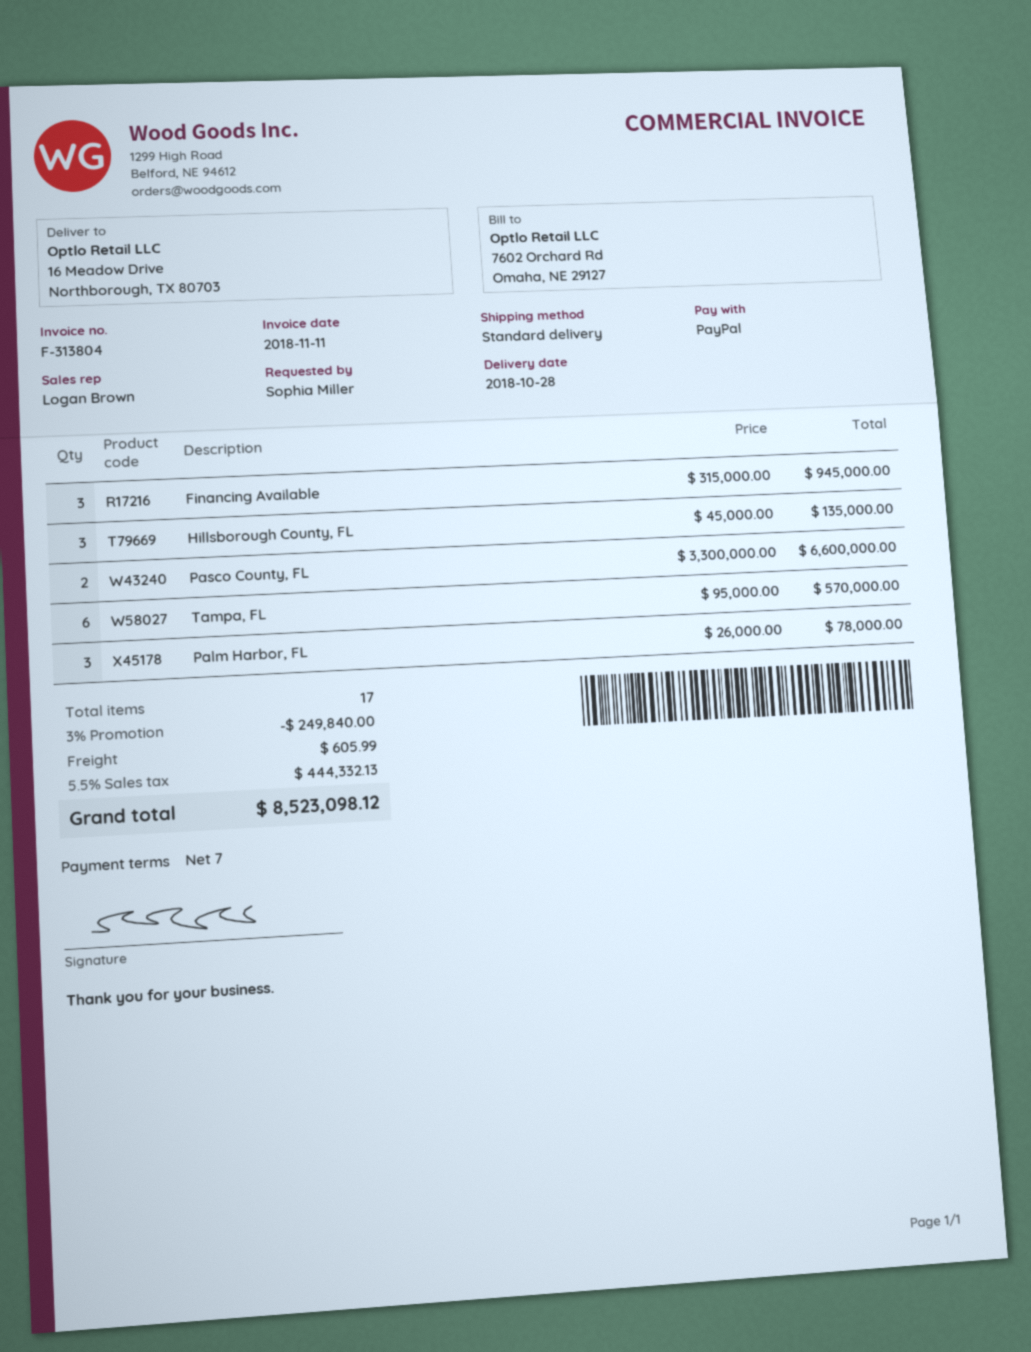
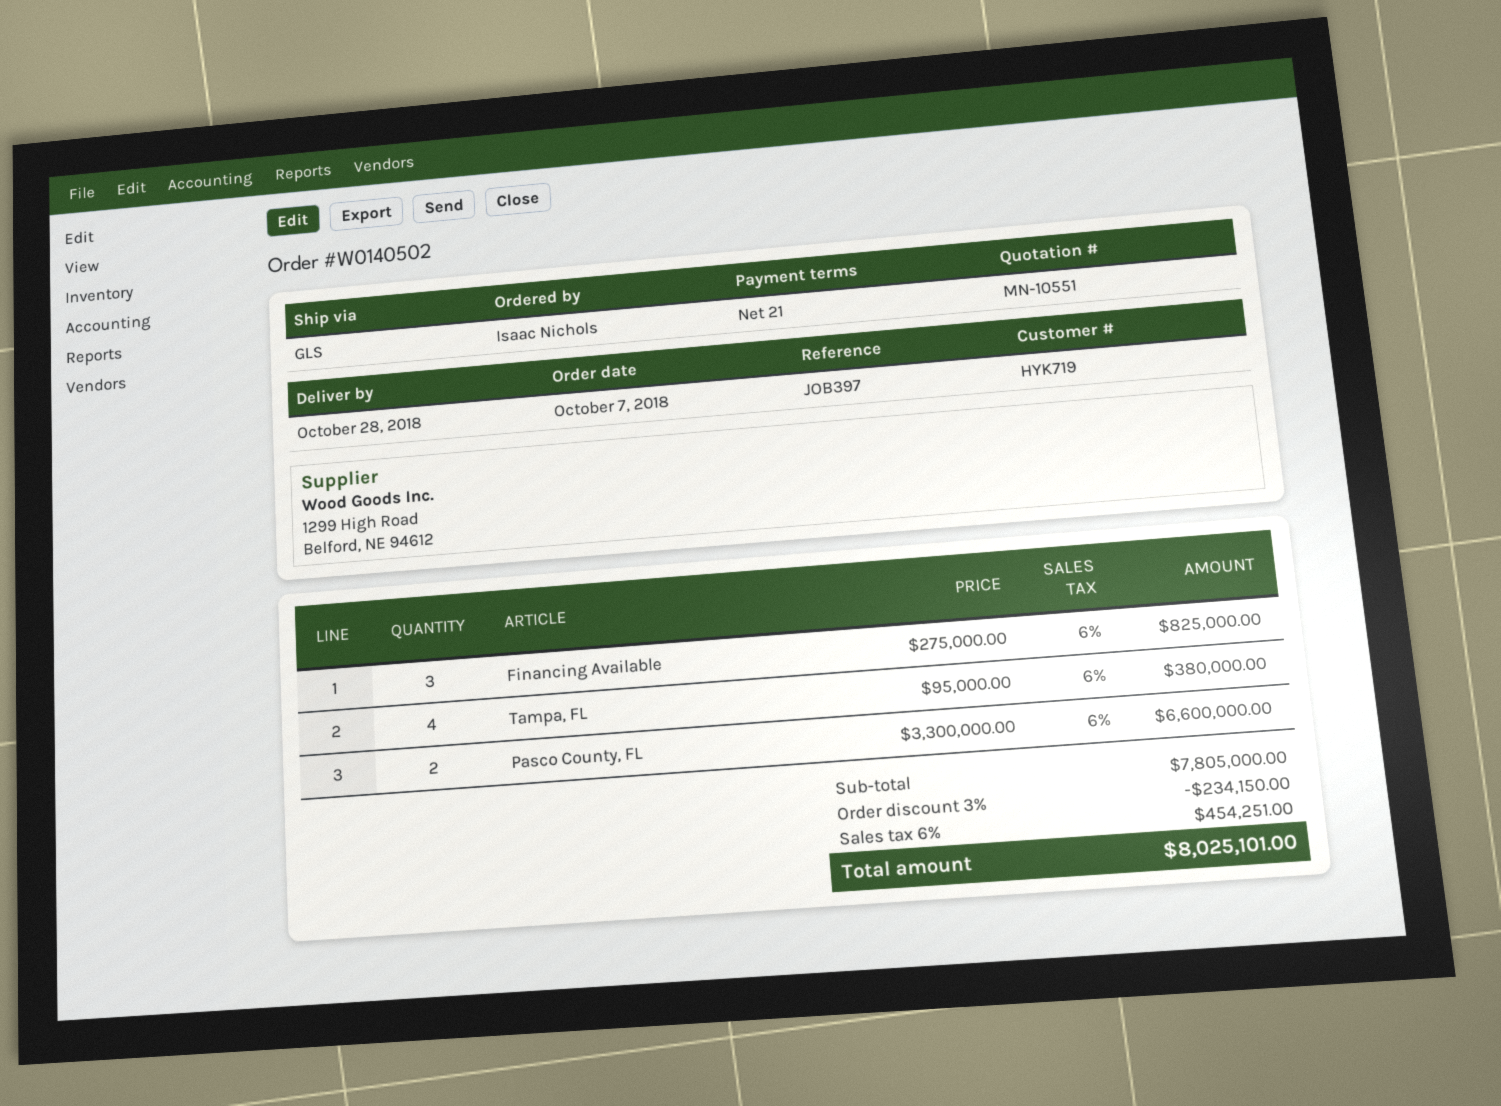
payment terms: 7 days -> 21 days
ordered by: Sophia Miller -> Isaac Nichols
shipping method: standard -> GLS
Financing Available: 3 x 315000.00 = 945000.00 -> 3 x 275000.00 = 825000.00
Hillsborough County, FL: 3 x 45000.00 = 135000.00 -> none
Tampa, FL: 6 x 95000.00 = 570000.00 -> 4 x 95000.00 = 380000.00
Palm Harbor, FL: 3 x 26000.00 = 78000.00 -> none
discount: 3% = 249840.00 -> 3% = 234150.00
shipping: 605.99 -> none
tax: 5.5% = 444332.13 -> 6% = 454251.00
total: 8523098.12 -> 8025101.00

